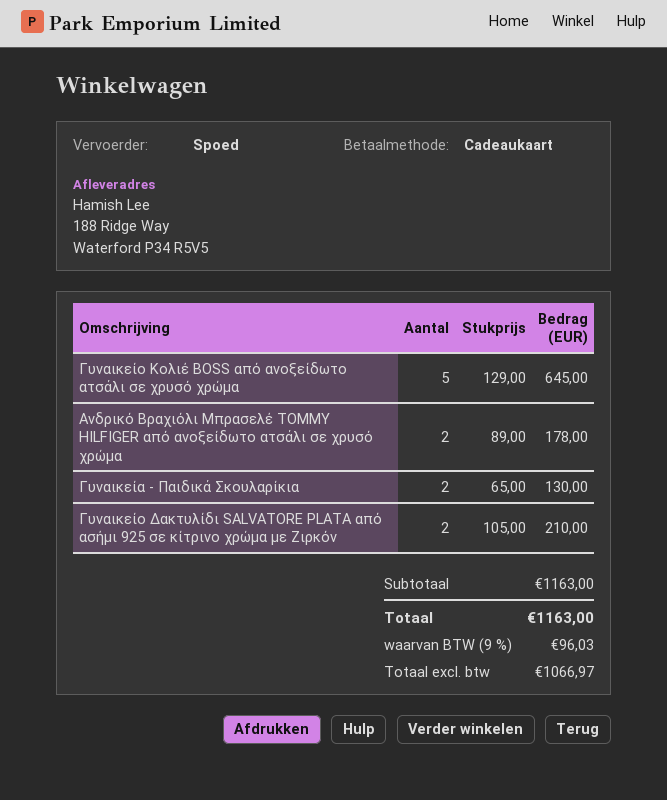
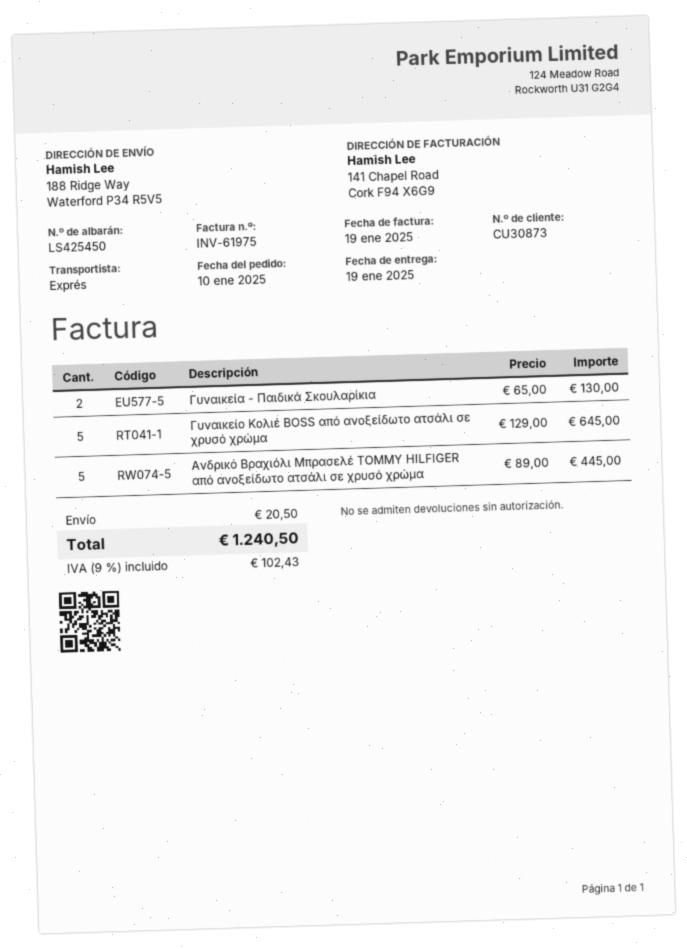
Ανδρικό Βραχιόλι Μπρασελέ TOMMY HILFIGER από ανοξείδωτο ατσάλι σε χρυσό χρώμα: 2 x 89.00 = 178.00 -> 5 x 89.00 = 445.00
Γυναικείο Δακτυλίδι SALVATORE PLATA από ασήμι 925 σε κίτρινο χρώμα με Ζιρκόν: 2 x 105.00 = 210.00 -> none
shipping: none -> 20.50
tax: 9% = 96.03 -> 9% = 102.43
total: 1163.00 -> 1240.50

